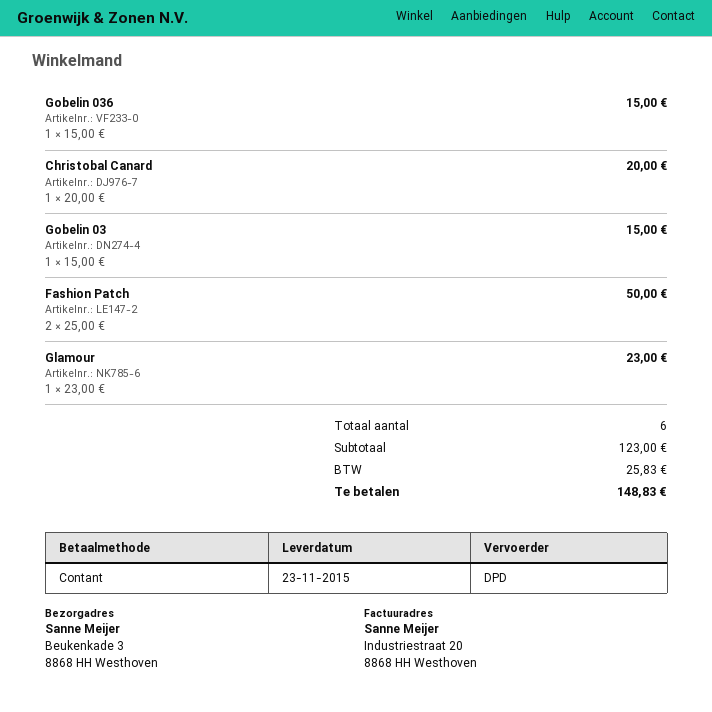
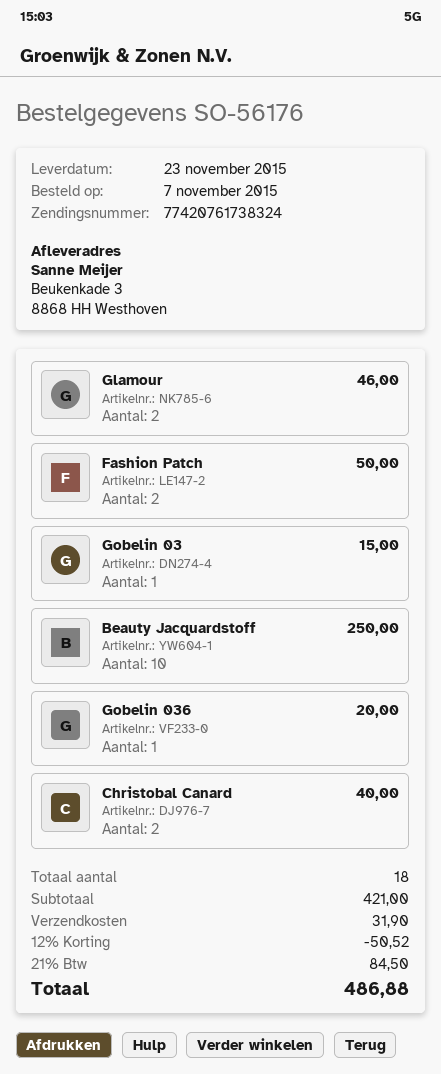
Gobelin 036: 1 for 15.00 -> 1 for 20.00
Christobal Canard: 1 for 20.00 -> 2 for 40.00
Glamour: 1 for 23.00 -> 2 for 46.00
Beauty Jacquardstoff: none -> 10 for 250.00
total quantity: 6 -> 18
subtotal: 123.00 -> 421.00
discount: none -> 12% = 50.52
shipping: none -> 31.90
tax: 25.83 -> 84.50
total: 148.83 -> 486.88

